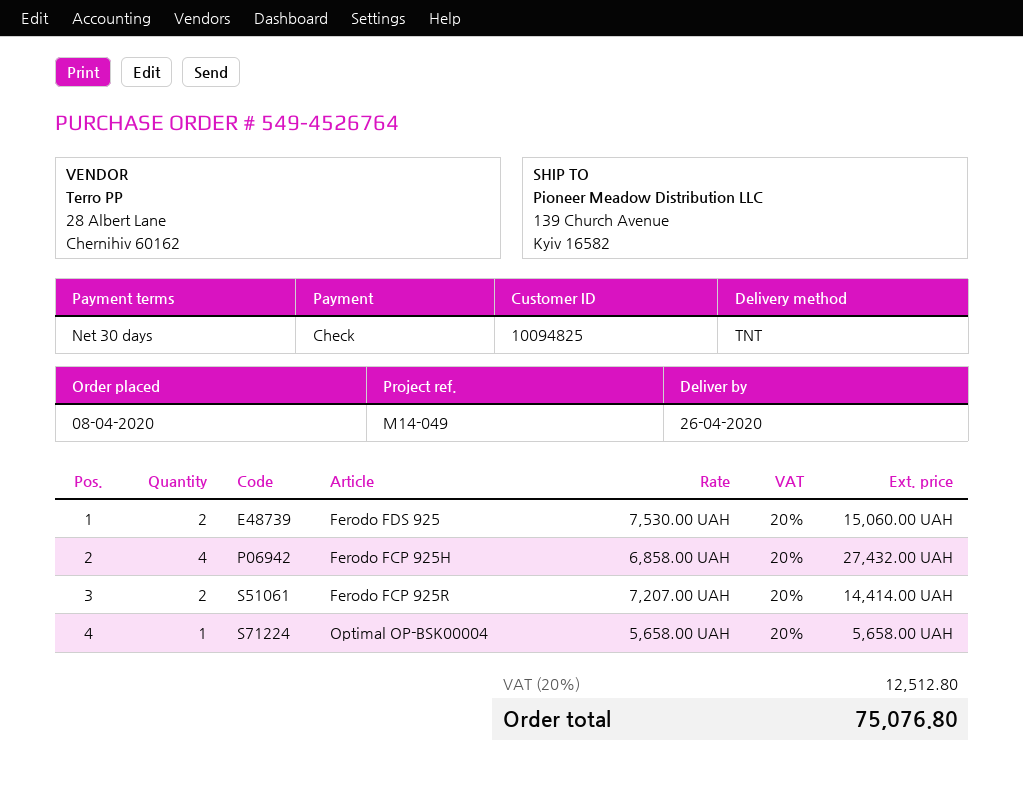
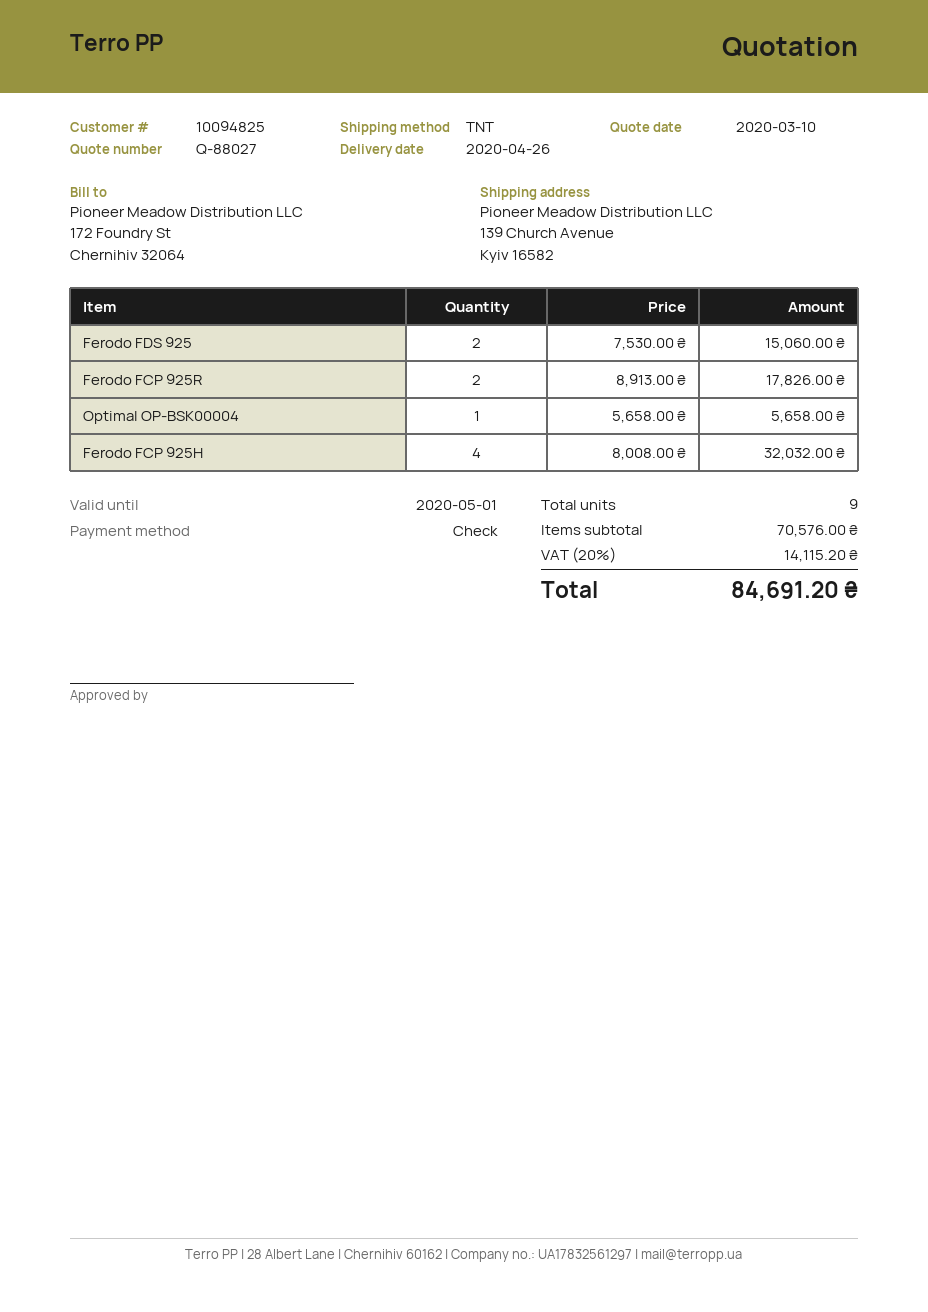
Ferodo FCP 925H: 4 x 6858.00 = 27432.00 -> 4 x 8008.00 = 32032.00
Ferodo FCP 925R: 2 x 7207.00 = 14414.00 -> 2 x 8913.00 = 17826.00
tax: 20% = 12512.80 -> 20% = 14115.20
total: 75076.80 -> 84691.20

